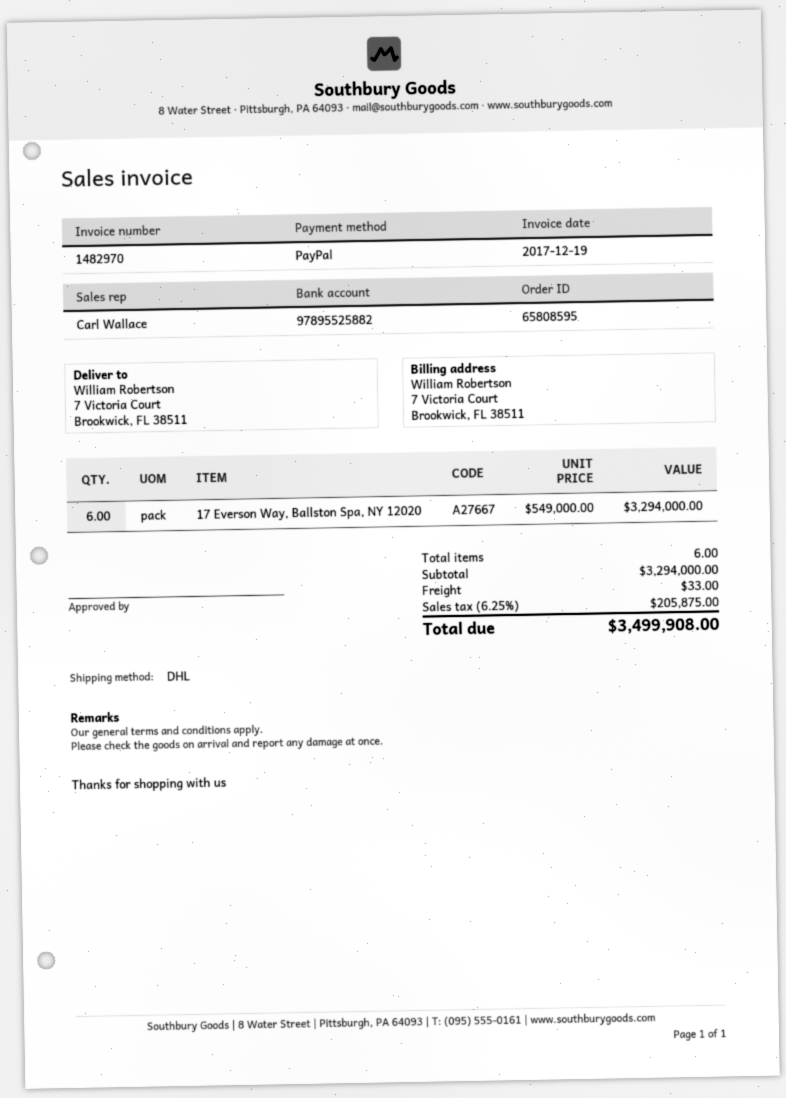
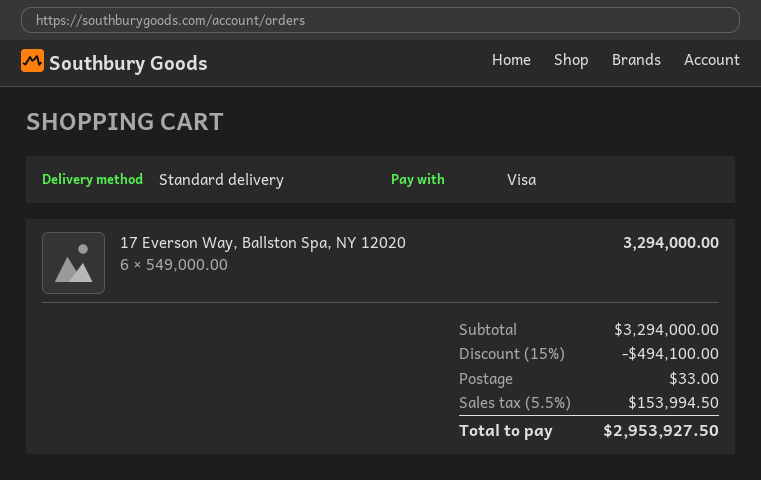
payment method: PayPal -> Visa
shipping method: DHL -> standard
discount: none -> 15% = 494100.00
tax: 6.25% = 205875.00 -> 5.5% = 153994.50
total: 3499908.00 -> 2953927.50

